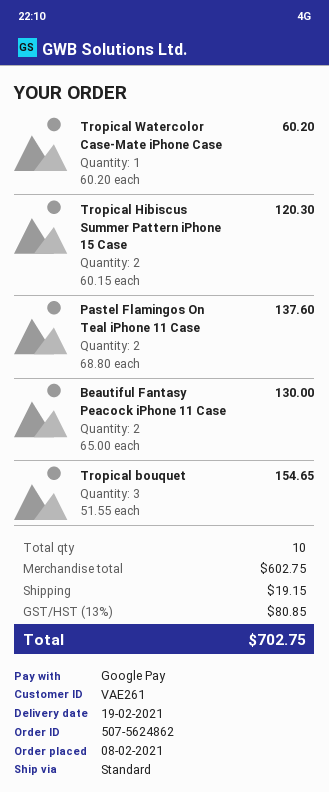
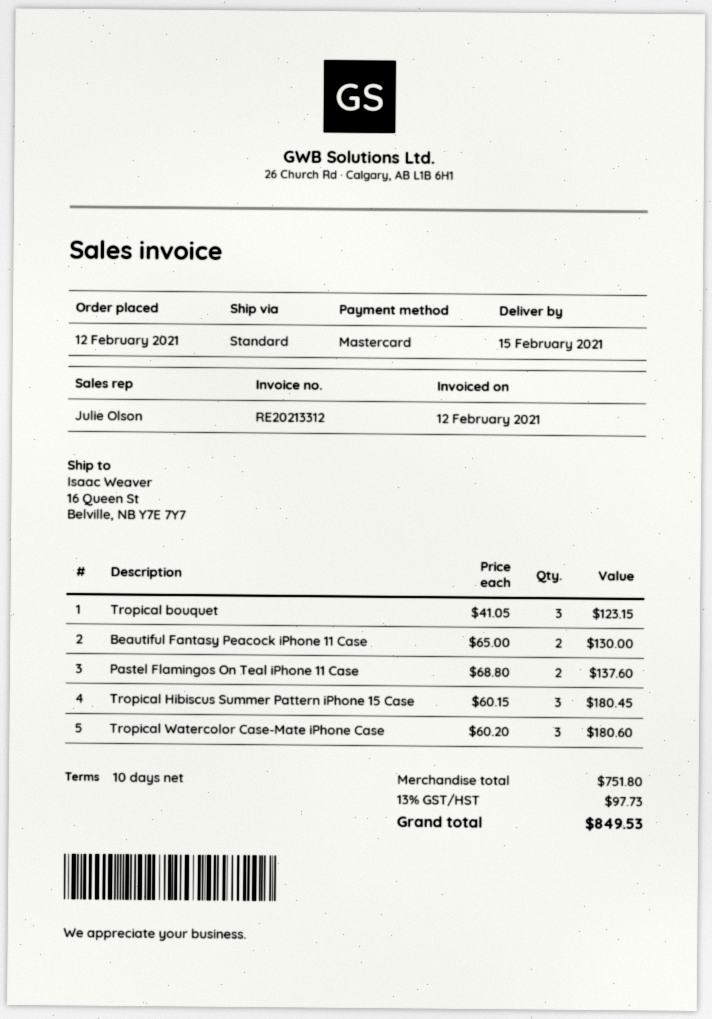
order date: 2021-02-08 -> 2021-02-12
delivery date: 2021-02-19 -> 2021-02-15
payment method: Google Pay -> Mastercard
Tropical Watercolor Case-Mate iPhone Case: 1 x 60.20 = 60.20 -> 3 x 60.20 = 180.60
Tropical Hibiscus Summer Pattern iPhone 15 Case: 2 x 60.15 = 120.30 -> 3 x 60.15 = 180.45
Tropical bouquet: 3 x 51.55 = 154.65 -> 3 x 41.05 = 123.15
subtotal: 602.75 -> 751.80
shipping: 19.15 -> none
tax: 13% = 80.85 -> 13% = 97.73
total: 702.75 -> 849.53

